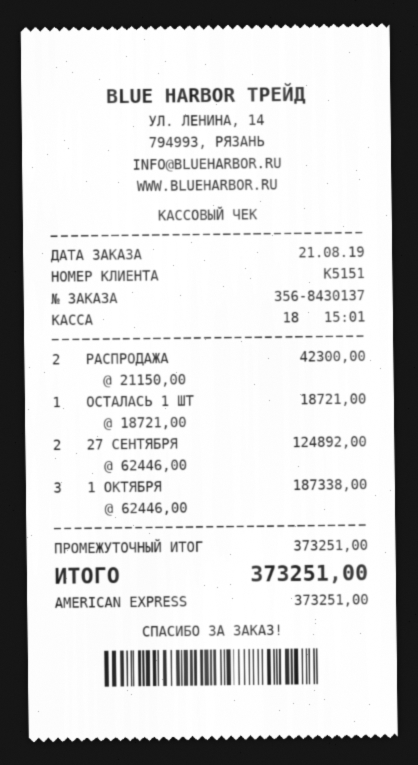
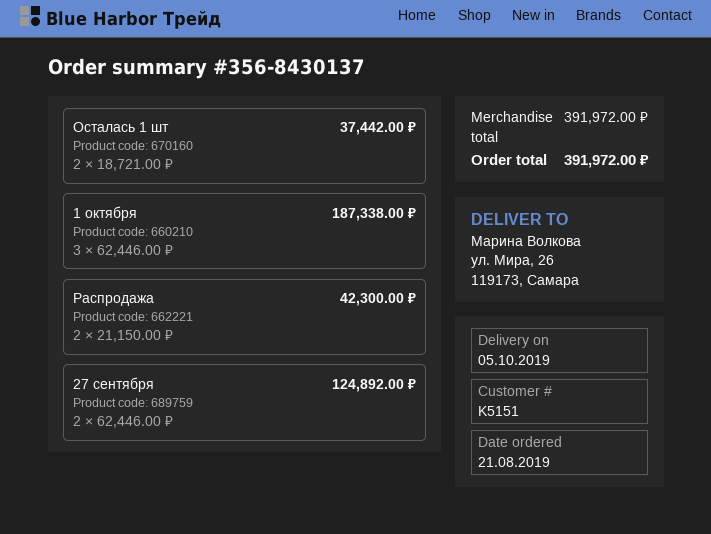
ОСТАЛАСЬ 1 ШТ: 1 x 18721.00 = 18721.00 -> 2 x 18721.00 = 37442.00
subtotal: 373251.00 -> 391972.00
total: 373251.00 -> 391972.00

